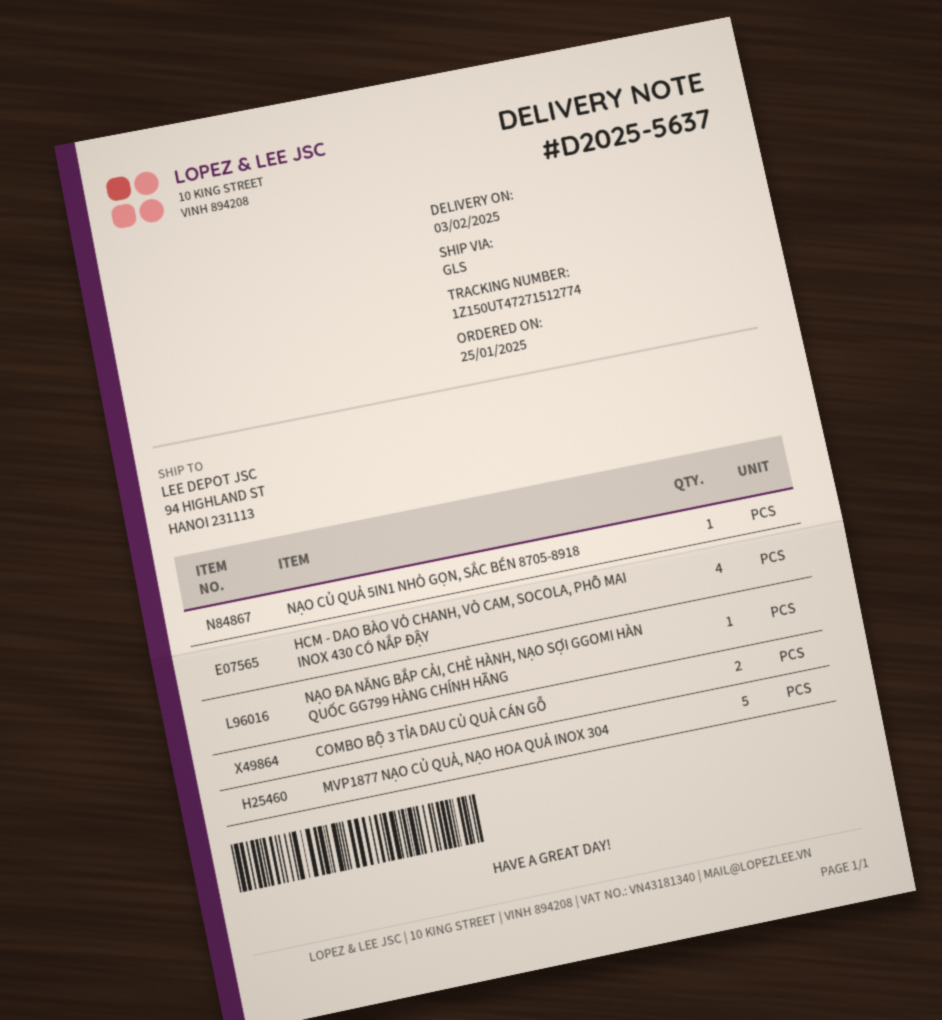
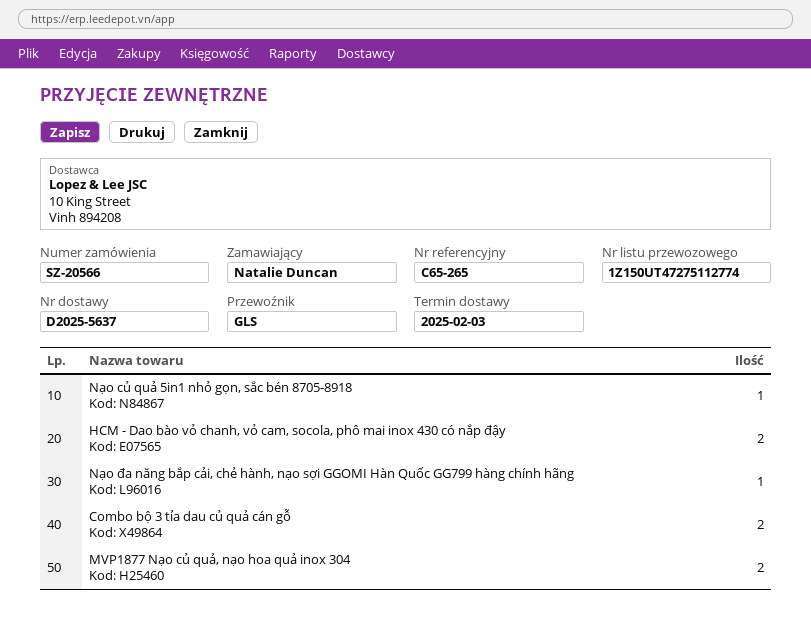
tracking number: 1Z150UT47271512774 -> 1Z150UT47275112774
HCM - DAO BÀO VỎ CHANH, VỎ CAM, SOCOLA, PHÔ MAI INOX 430 CÓ NẮP ĐẬY: 4 -> 2
MVP1877 NẠO CỦ QUẢ, NẠO HOA QUẢ INOX 304: 5 -> 2

